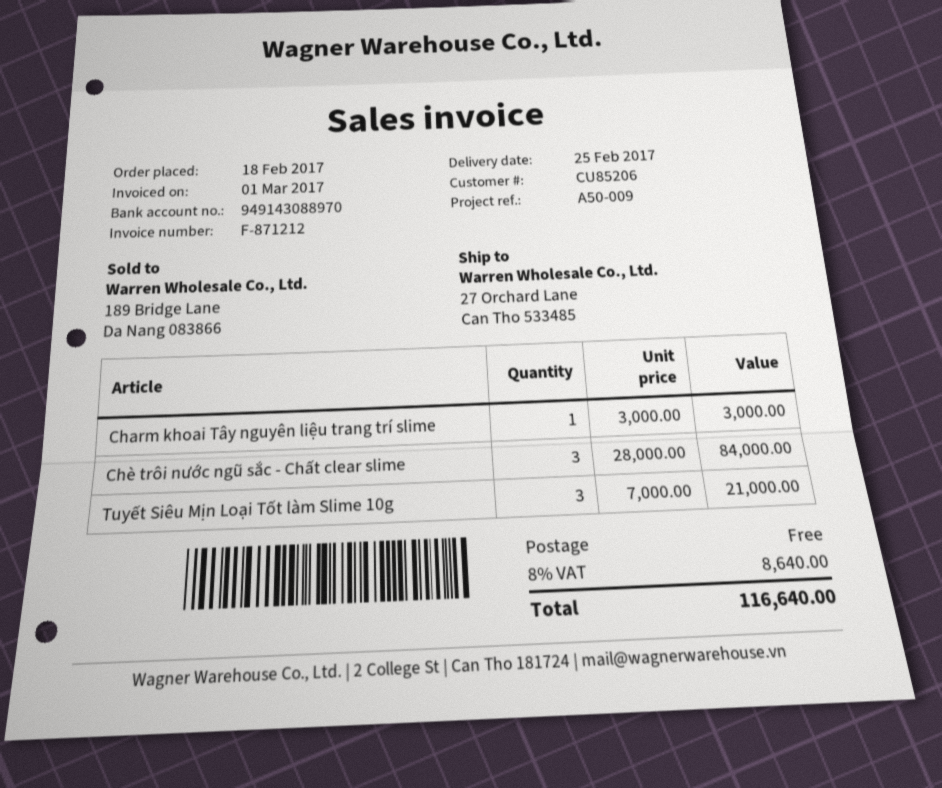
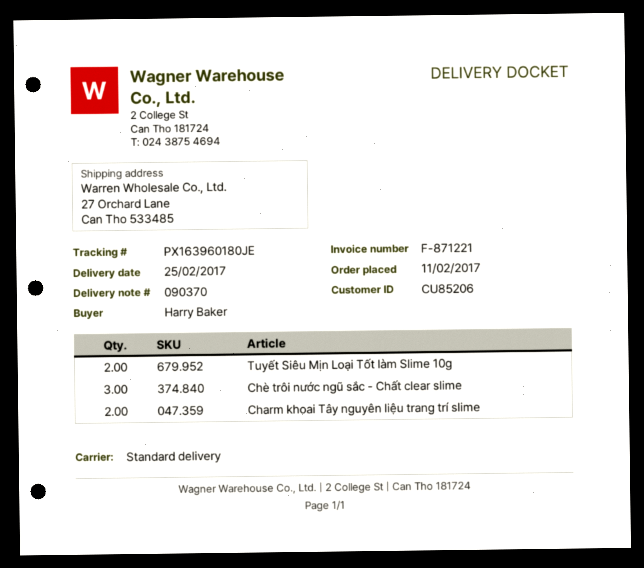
order date: 2017-02-18 -> 2017-02-11
invoice number: F-871212 -> F-871221
Charm khoai Tây nguyên liệu trang trí slime: 1 -> 2
Tuyết Siêu Mịn Loại Tốt làm Slime 10g: 3 -> 2

